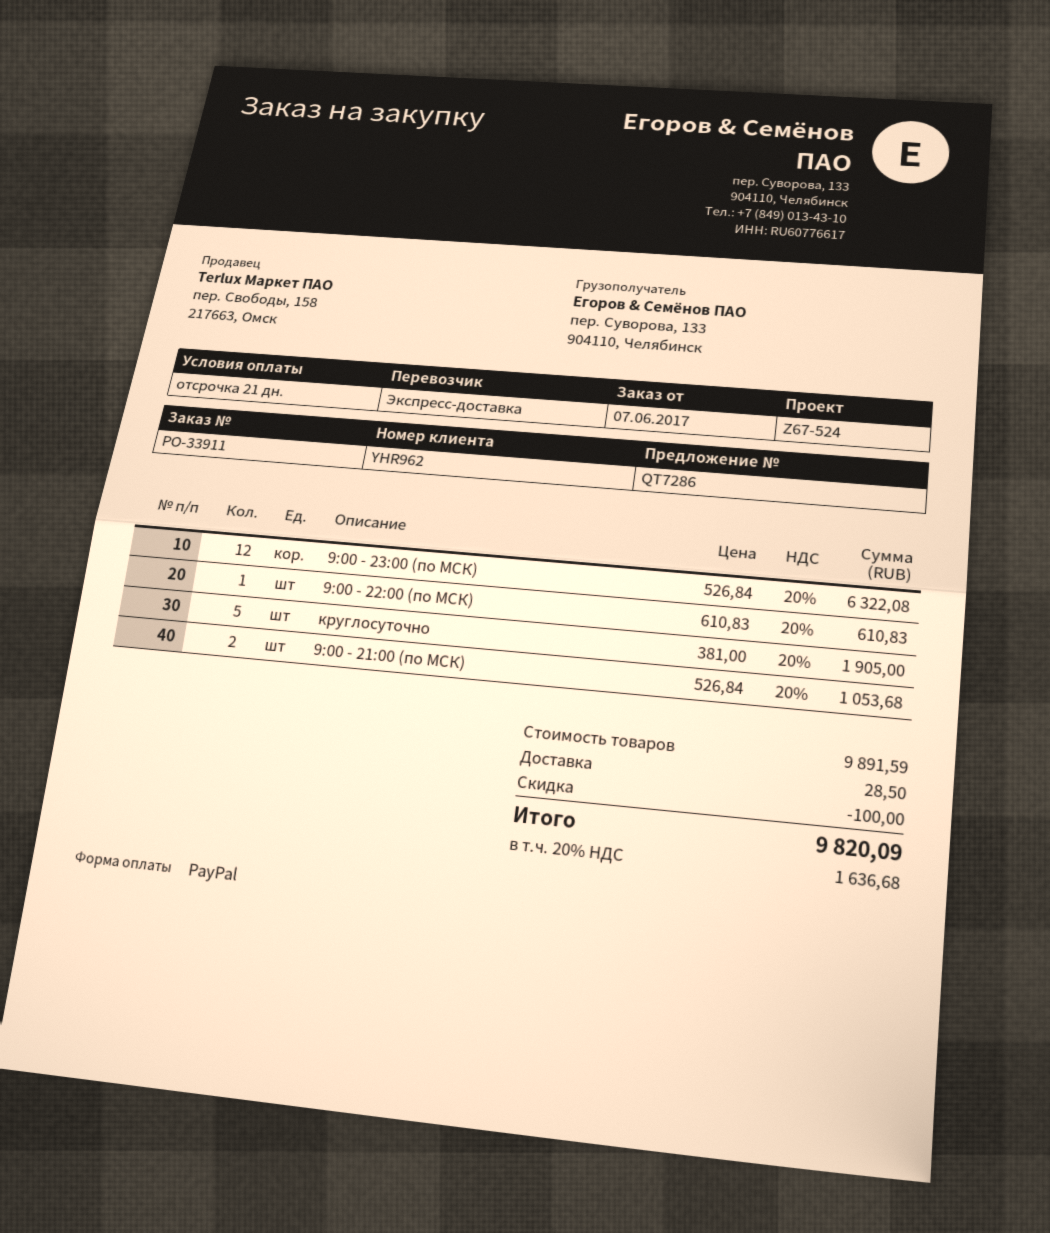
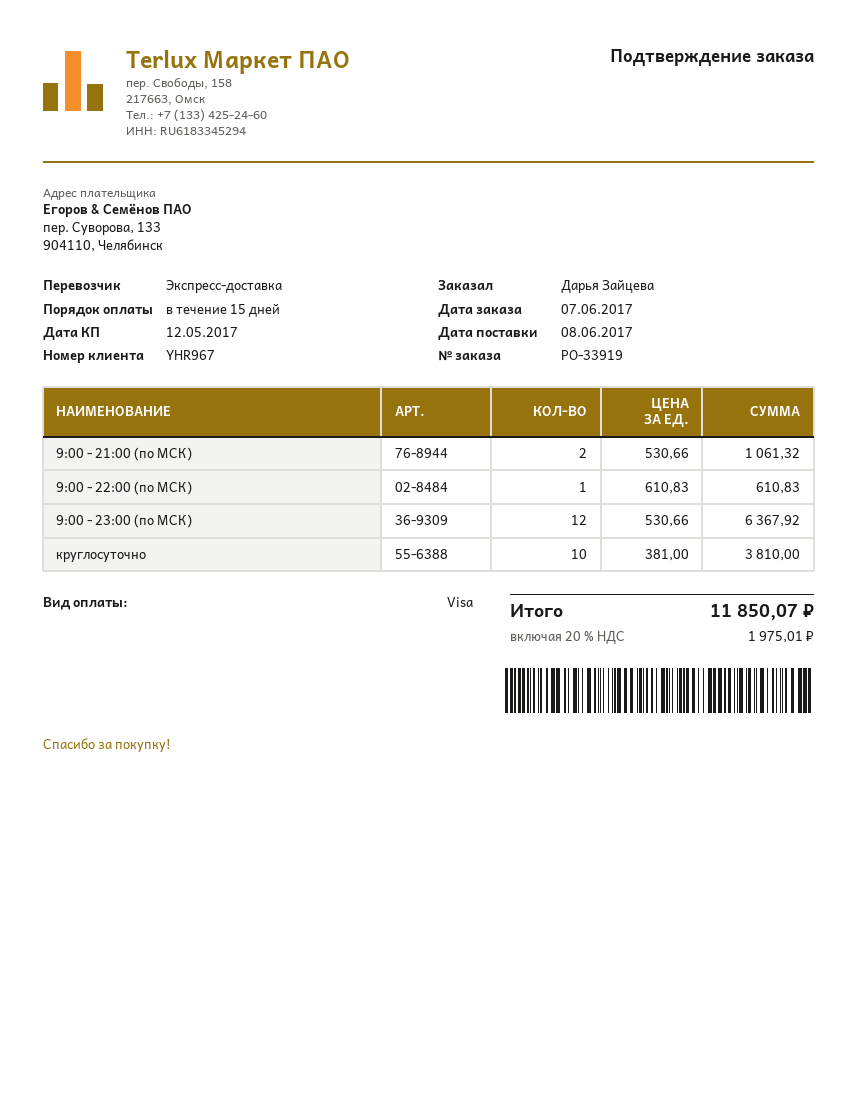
order number: PO-33911 -> PO-33919
payment terms: 21 days -> 15 days
customer number: YHR962 -> YHR967
payment method: PayPal -> Visa
9:00 - 23:00 (по МСК): 12 x 526.84 = 6322.08 -> 12 x 530.66 = 6367.92
круглосуточно: 5 x 381.00 = 1905.00 -> 10 x 381.00 = 3810.00
9:00 - 21:00 (по МСК): 2 x 526.84 = 1053.68 -> 2 x 530.66 = 1061.32
discount: 100.00 -> none
shipping: 28.50 -> none
tax: 20% = 1636.68 -> 20% = 1975.01
total: 9820.09 -> 11850.07

